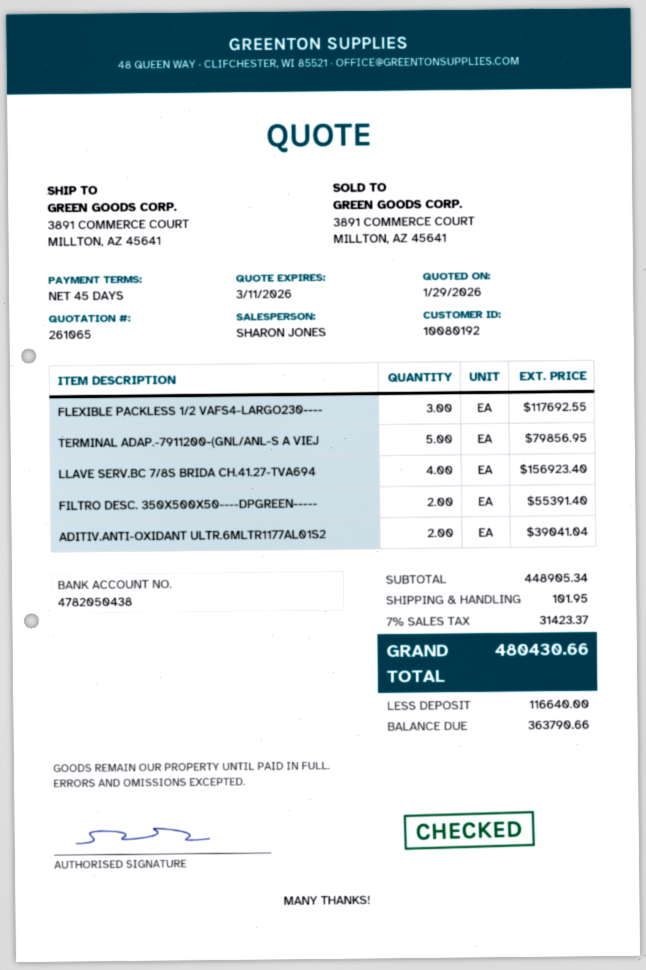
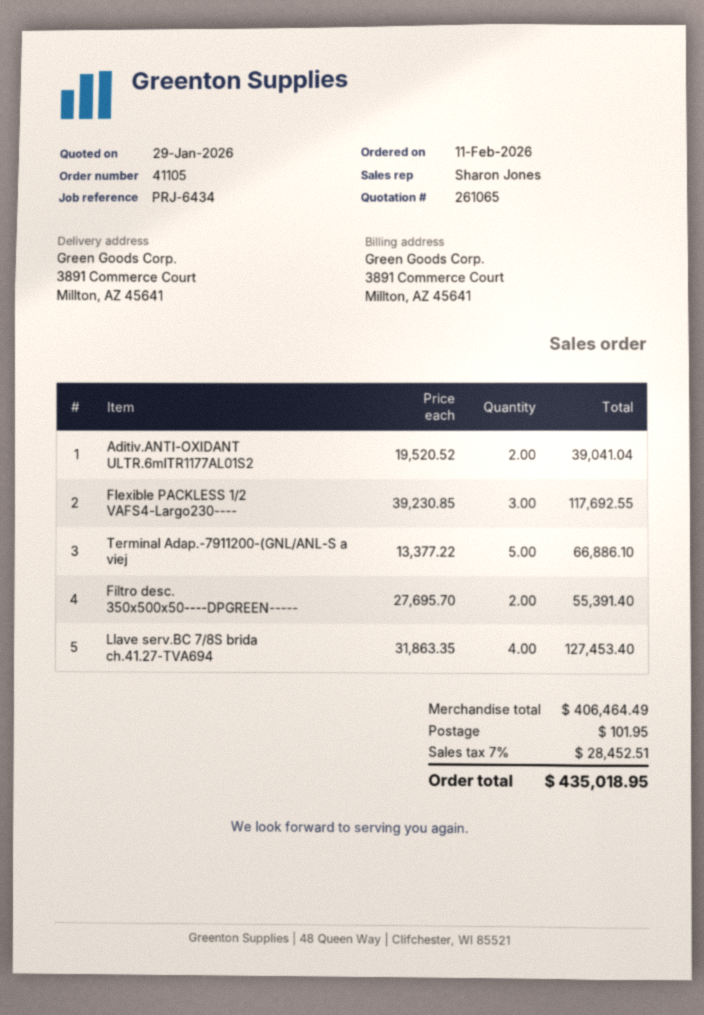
TERMINAL ADAP.-7911200-(GNL/ANL-S A VIEJ: 5 for 79856.95 -> 5 for 66886.10
LLAVE SERV.BC 7/8S BRIDA CH.41.27-TVA694: 4 for 156923.40 -> 4 for 127453.40
subtotal: 448905.34 -> 406464.49
tax: 7% = 31423.37 -> 7% = 28452.51
total: 480430.66 -> 435018.95

